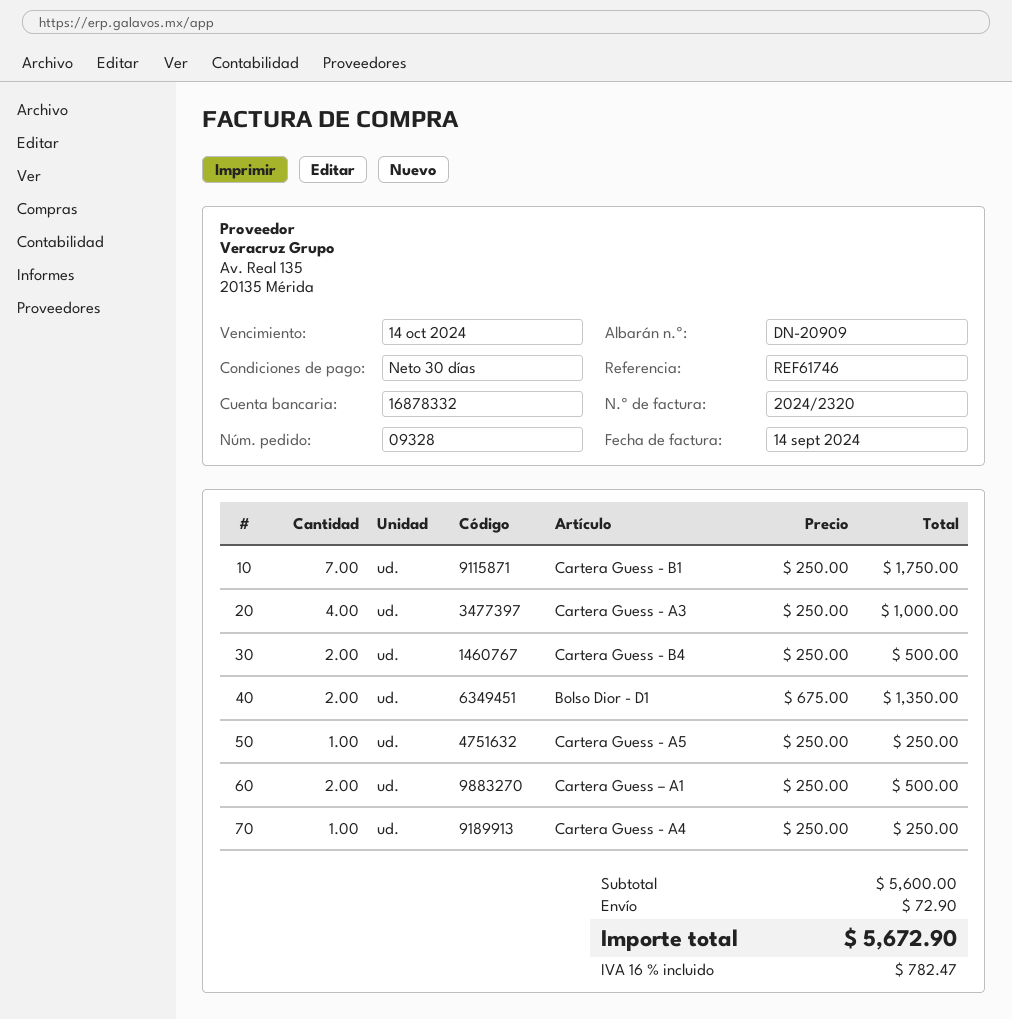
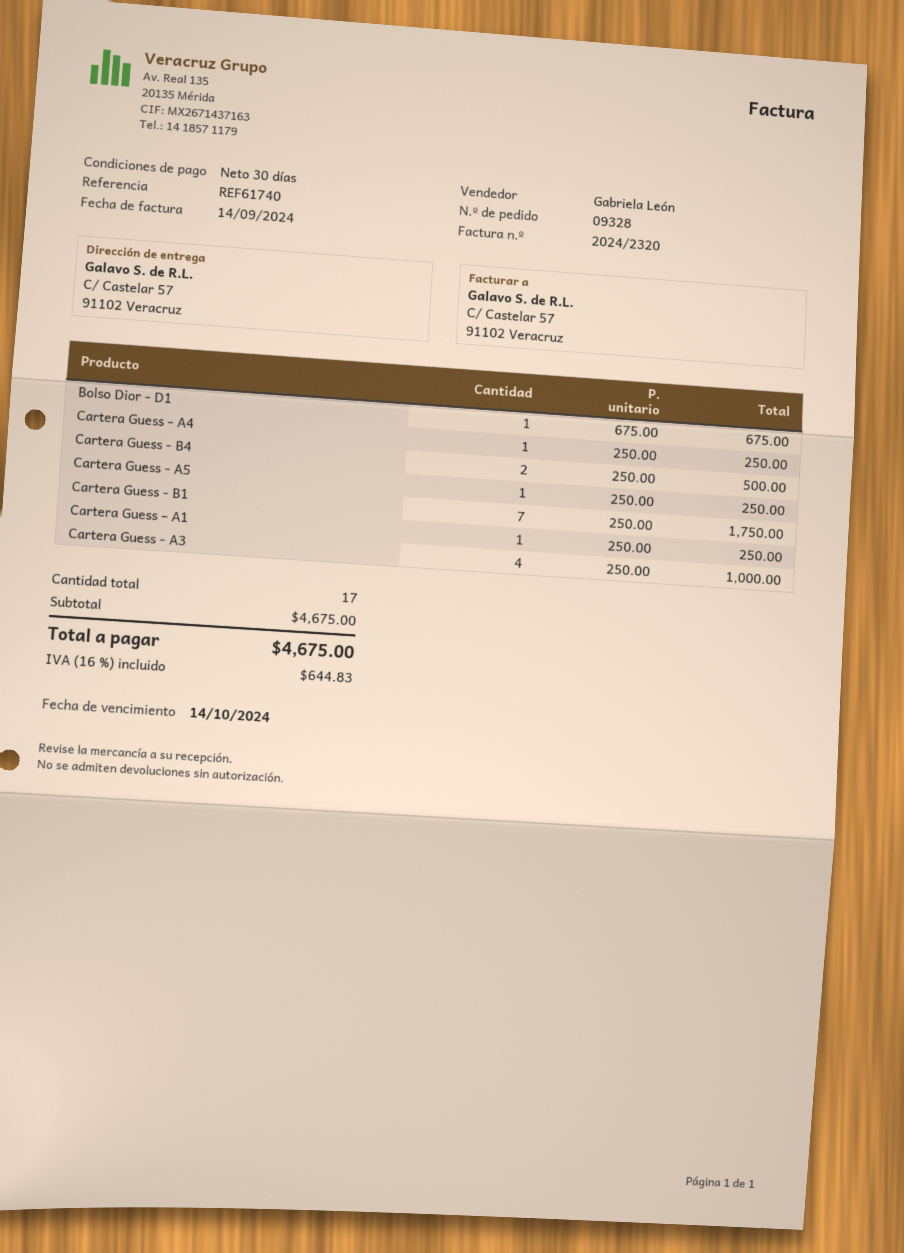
reference: REF61746 -> REF61740
Bolso Dior - D1: 2 x 675.00 = 1350.00 -> 1 x 675.00 = 675.00
Cartera Guess – A1: 2 x 250.00 = 500.00 -> 1 x 250.00 = 250.00
subtotal: 5600.00 -> 4675.00
shipping: 72.90 -> none
tax: 16% = 782.47 -> 16% = 644.83
total: 5672.90 -> 4675.00

